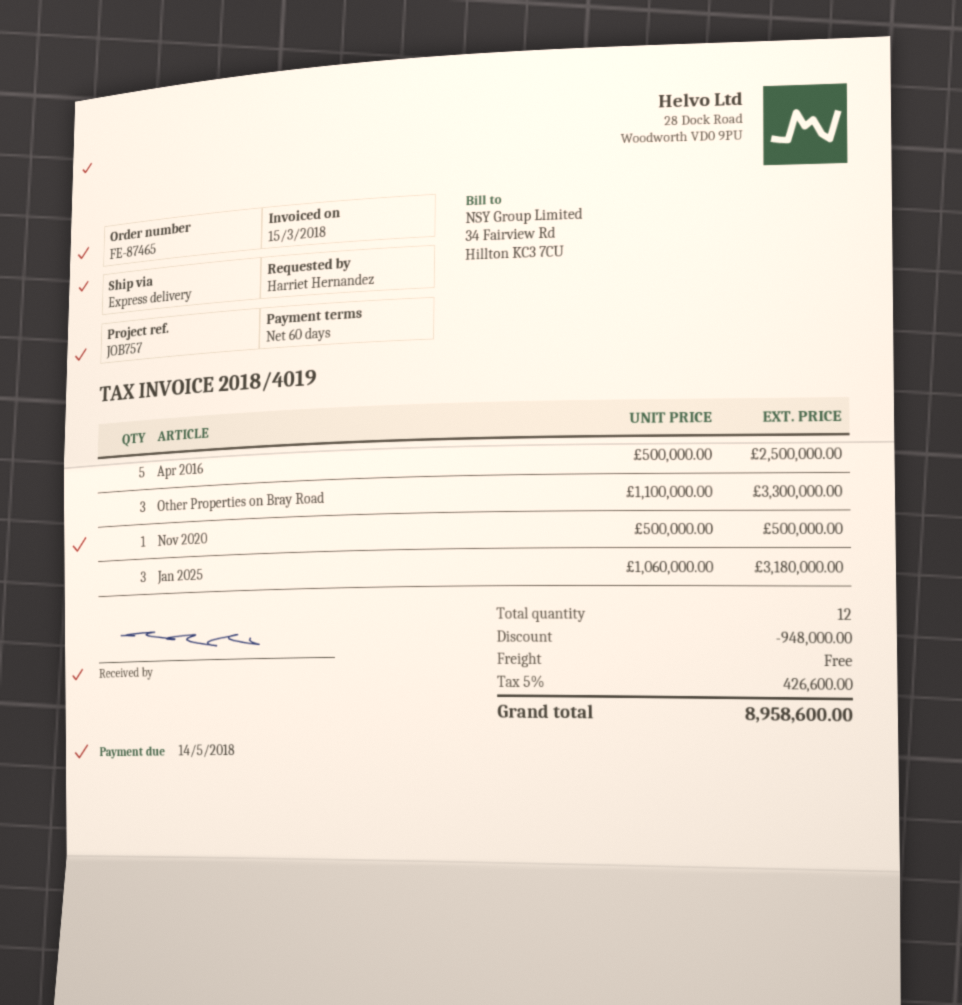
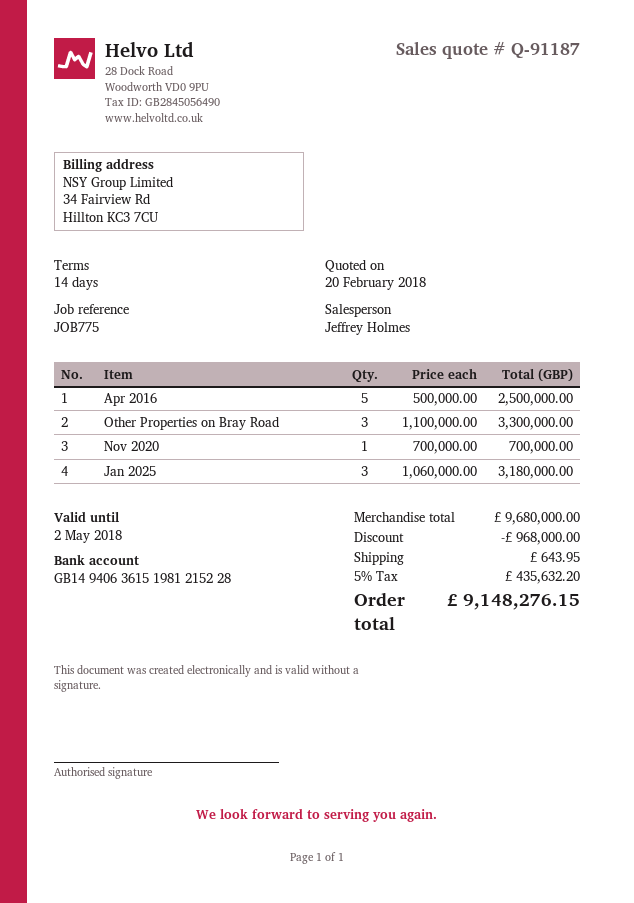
payment terms: 60 days -> 14 days
reference: JOB757 -> JOB775
Nov 2020: 1 x 500000.00 = 500000.00 -> 1 x 700000.00 = 700000.00
discount: 948000.00 -> 968000.00
shipping: 0.00 -> 643.95
tax: 5% = 426600.00 -> 5% = 435632.20
total: 8958600.00 -> 9148276.15

